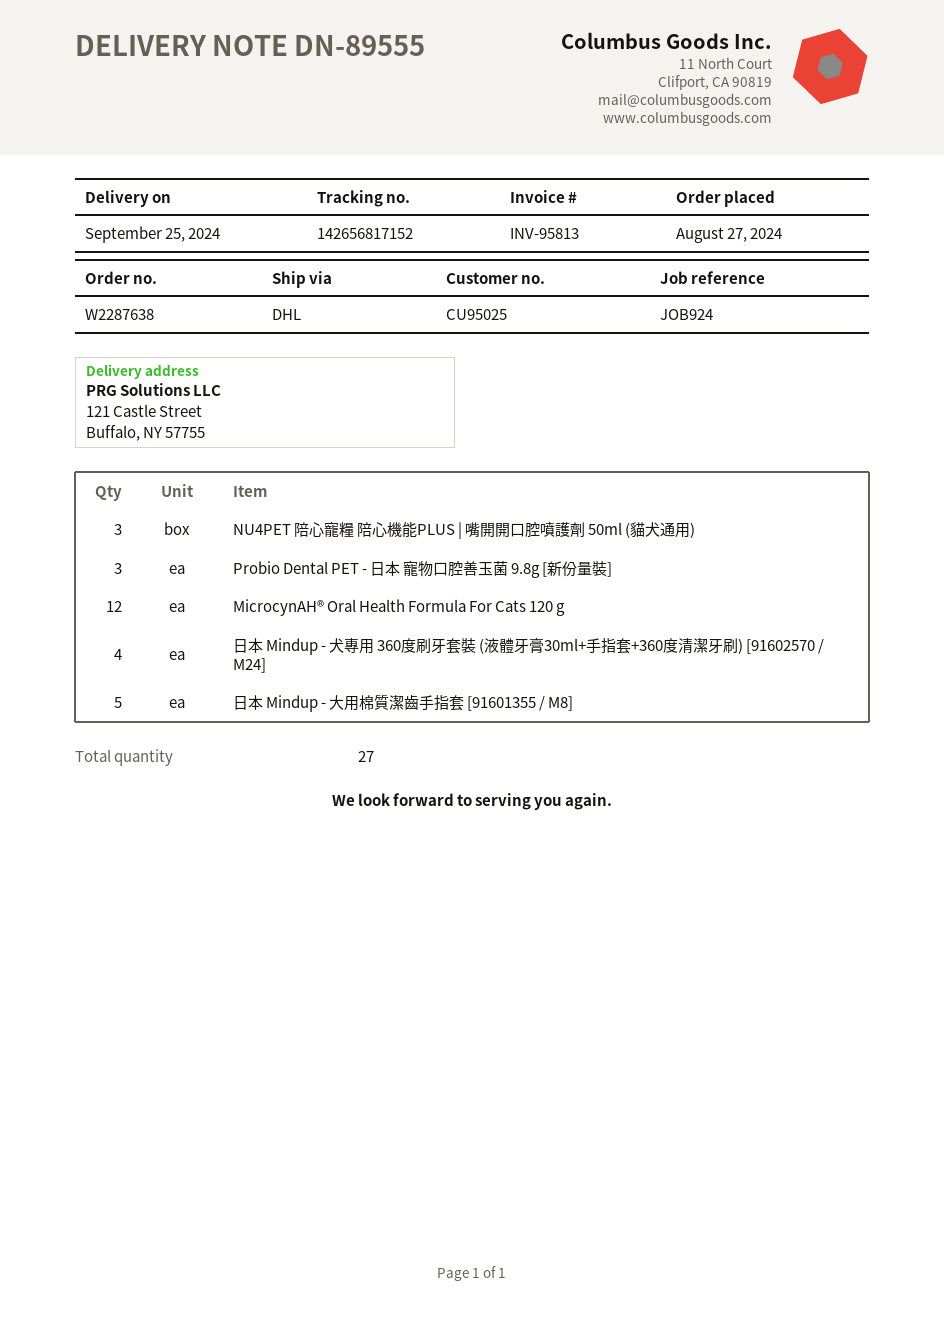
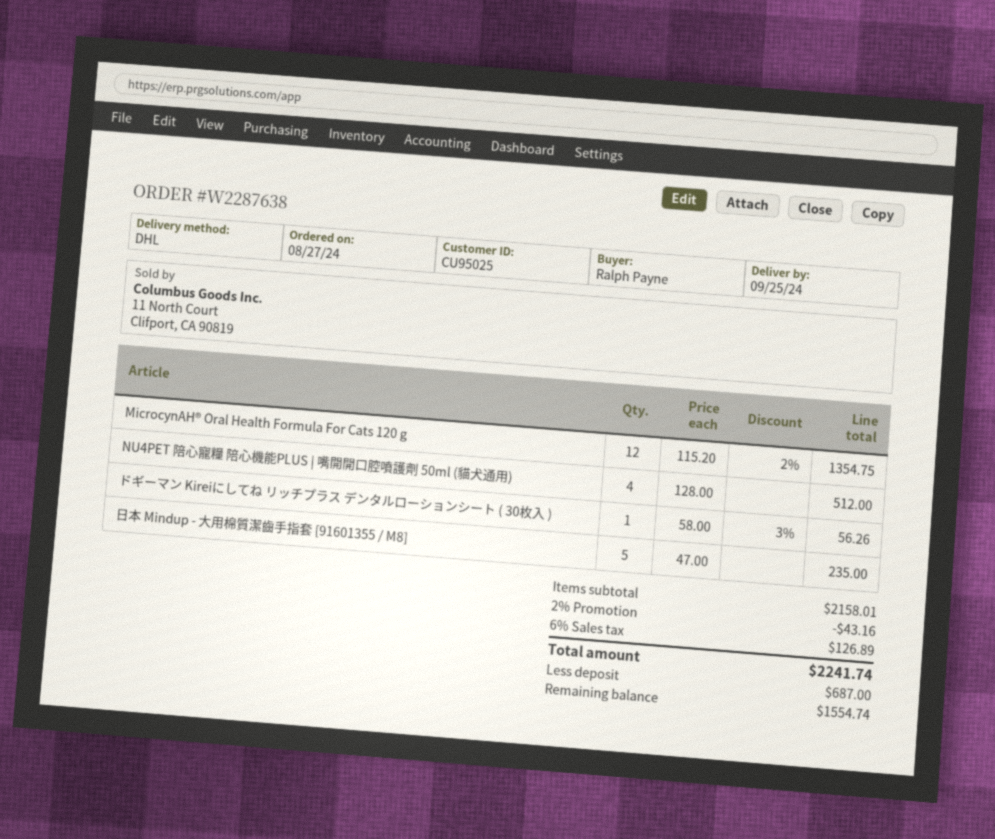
NU4PET 陪心寵糧 陪心機能PLUS | 嘴開開口腔噴護劑 50ml (貓犬通用): 3 -> 4
Probio Dental PET - 日本 寵物口腔善玉菌 9.8g [新份量裝]: 3 -> none
日本 Mindup - 犬專用 360度刷牙套裝 (液體牙膏30ml+手指套+360度清潔牙刷) [91602570 / M24]: 4 -> none
ドギーマン Kireiにしてね リッチプラス デンタルローションシート ( 30枚入 ): none -> 1

